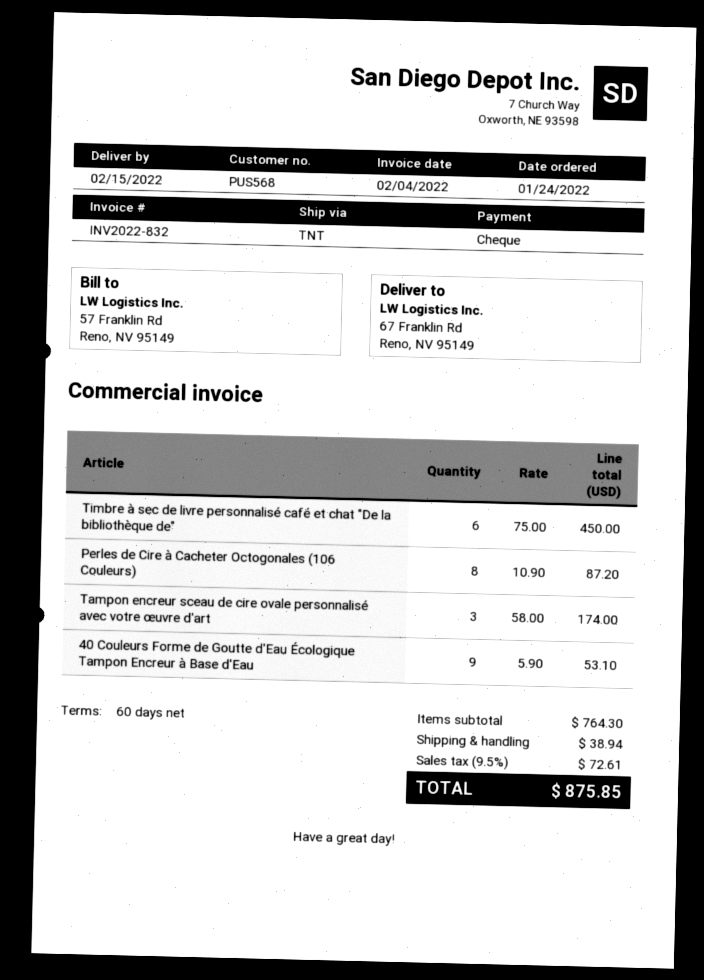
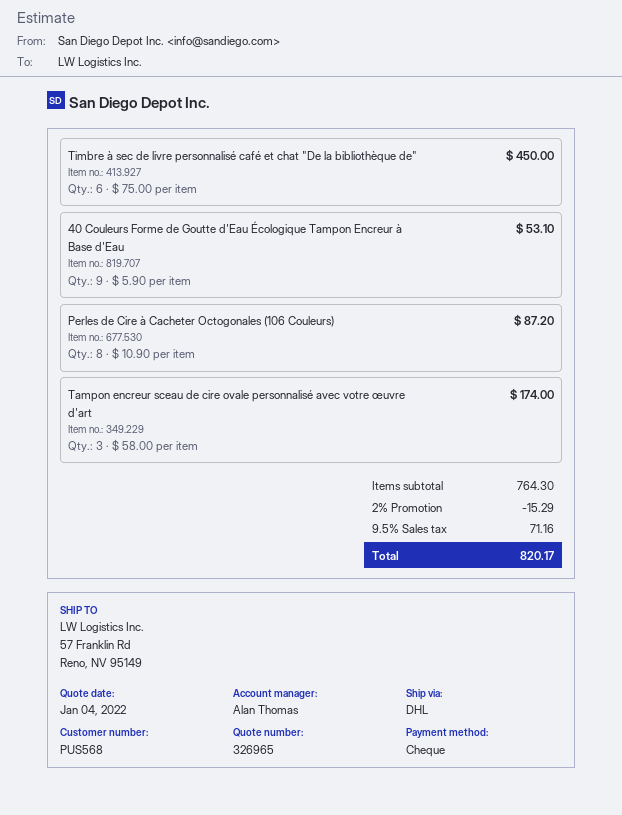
shipping method: TNT -> DHL
ship to: 67 Franklin Rd, Reno, NV 95149 -> 57 Franklin Rd, Reno, NV 95149
discount: none -> 2% = 15.29
shipping: 38.94 -> none
tax: 9.5% = 72.61 -> 9.5% = 71.16
total: 875.85 -> 820.17

